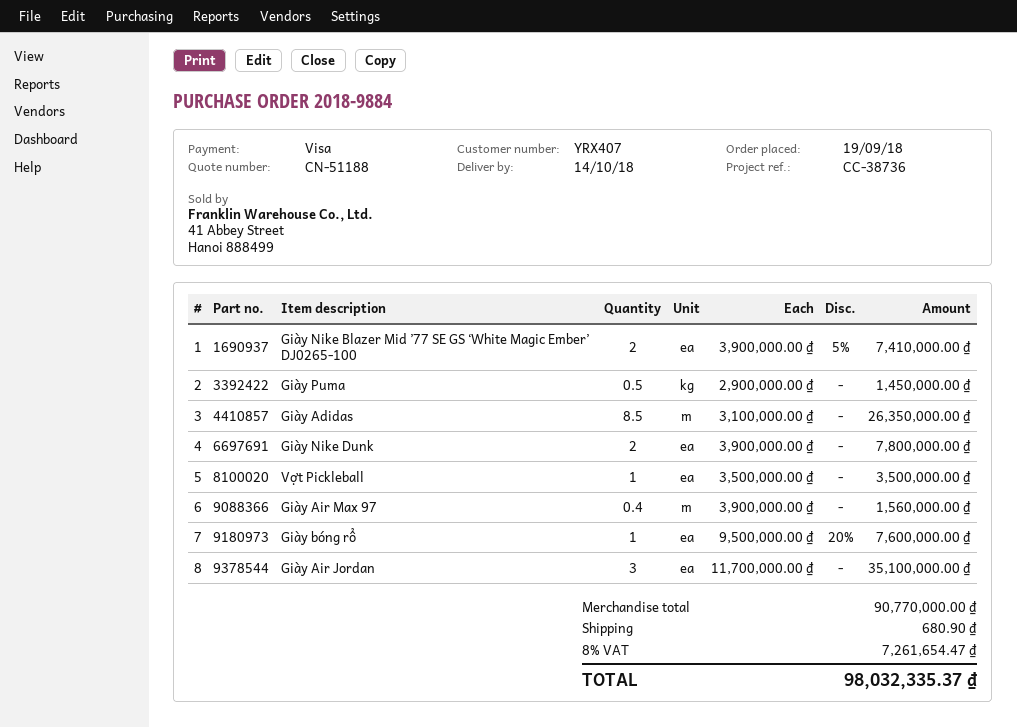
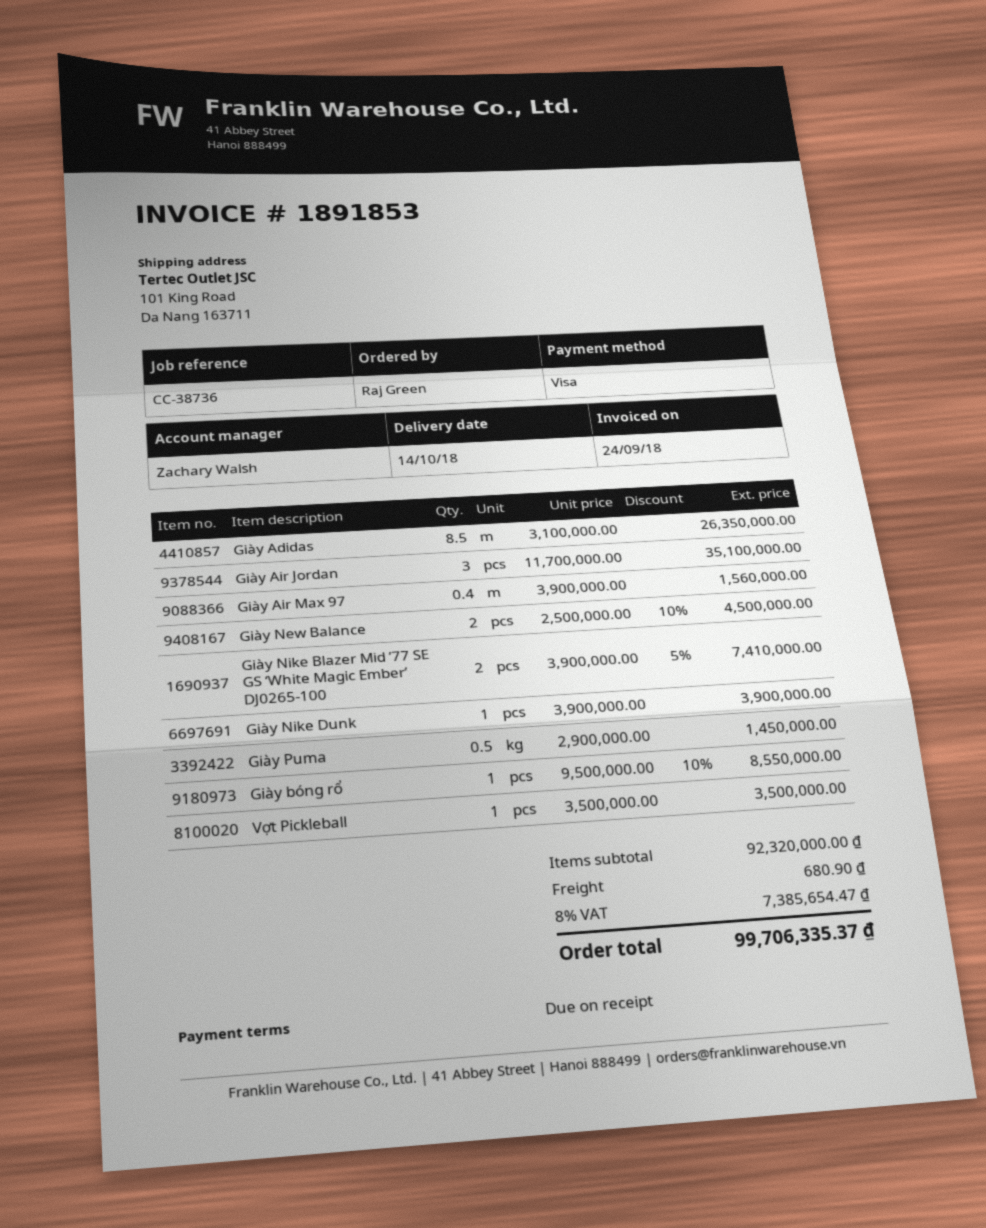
Giày Nike Dunk: 2 x 3900000.00 = 7800000.00 -> 1 x 3900000.00 = 3900000.00
Giày bóng rổ: 1 x 9500000.00 - 20% = 7600000.00 -> 1 x 9500000.00 - 10% = 8550000.00
Giày New Balance: none -> 2 x 2500000.00 - 10% = 4500000.00
subtotal: 90770000.00 -> 92320000.00
tax: 8% = 7261654.47 -> 8% = 7385654.47
total: 98032335.37 -> 99706335.37

